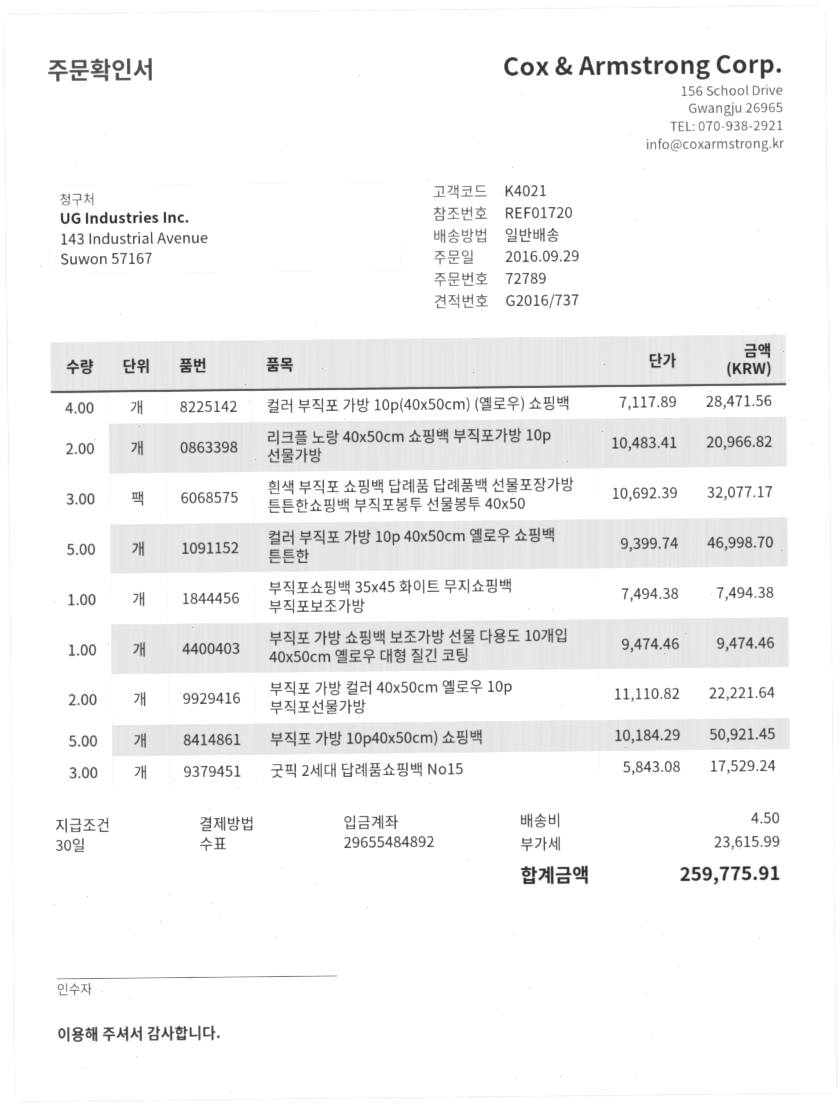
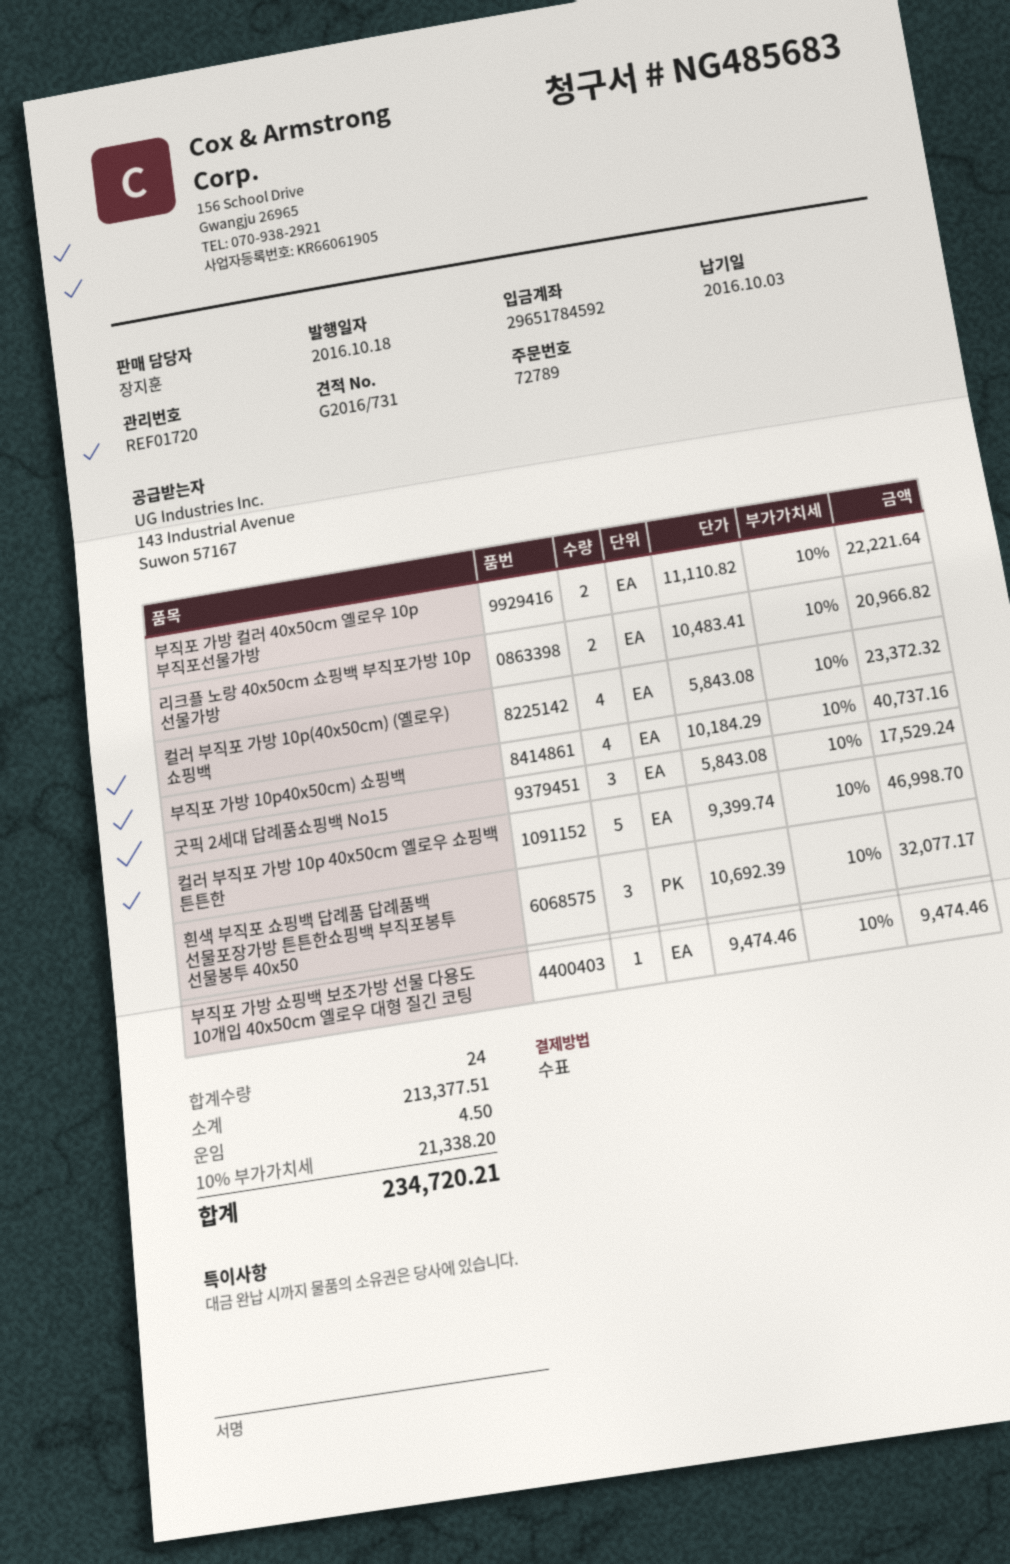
quote number: G2016/737 -> G2016/731
bank account: 29655484892 -> 29651784592
컬러 부직포 가방 10p(40x50cm) (옐로우) 쇼핑백: 4 x 7117.89 = 28471.56 -> 4 x 5843.08 = 23372.32
부직포쇼핑백 35x45 화이트 무지쇼핑백 부직포보조가방: 1 x 7494.38 = 7494.38 -> none
부직포 가방 10p40x50cm) 쇼핑백: 5 x 10184.29 = 50921.45 -> 4 x 10184.29 = 40737.16
tax: 23615.99 -> 21338.20
total: 259775.91 -> 234720.21

